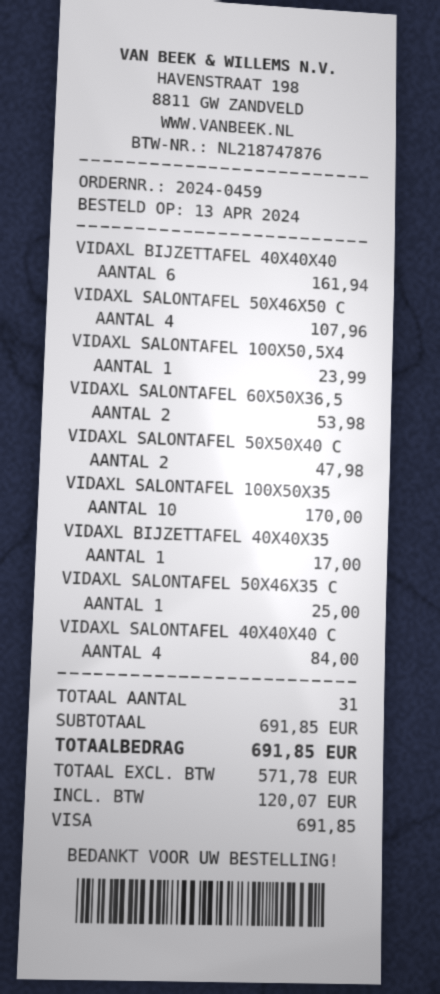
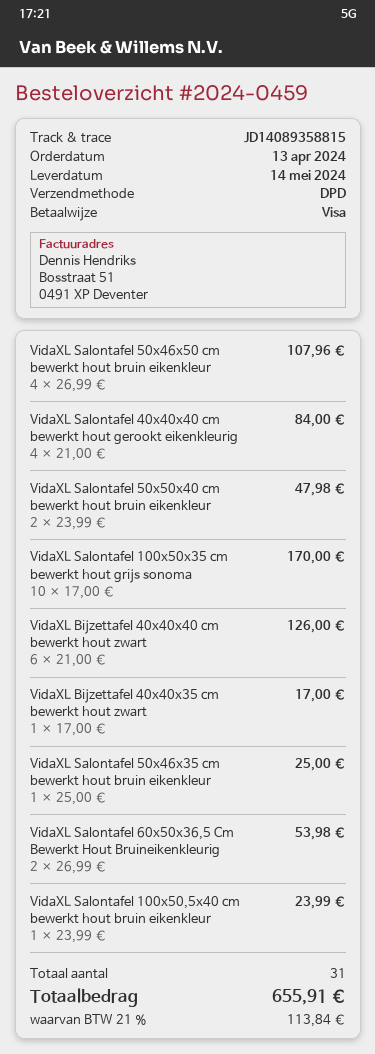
VIDAXL BIJZETTAFEL 40X40X40: 6 for 161.94 -> 6 for 126.00
tax: 120.07 -> 113.84
total: 691.85 -> 655.91

